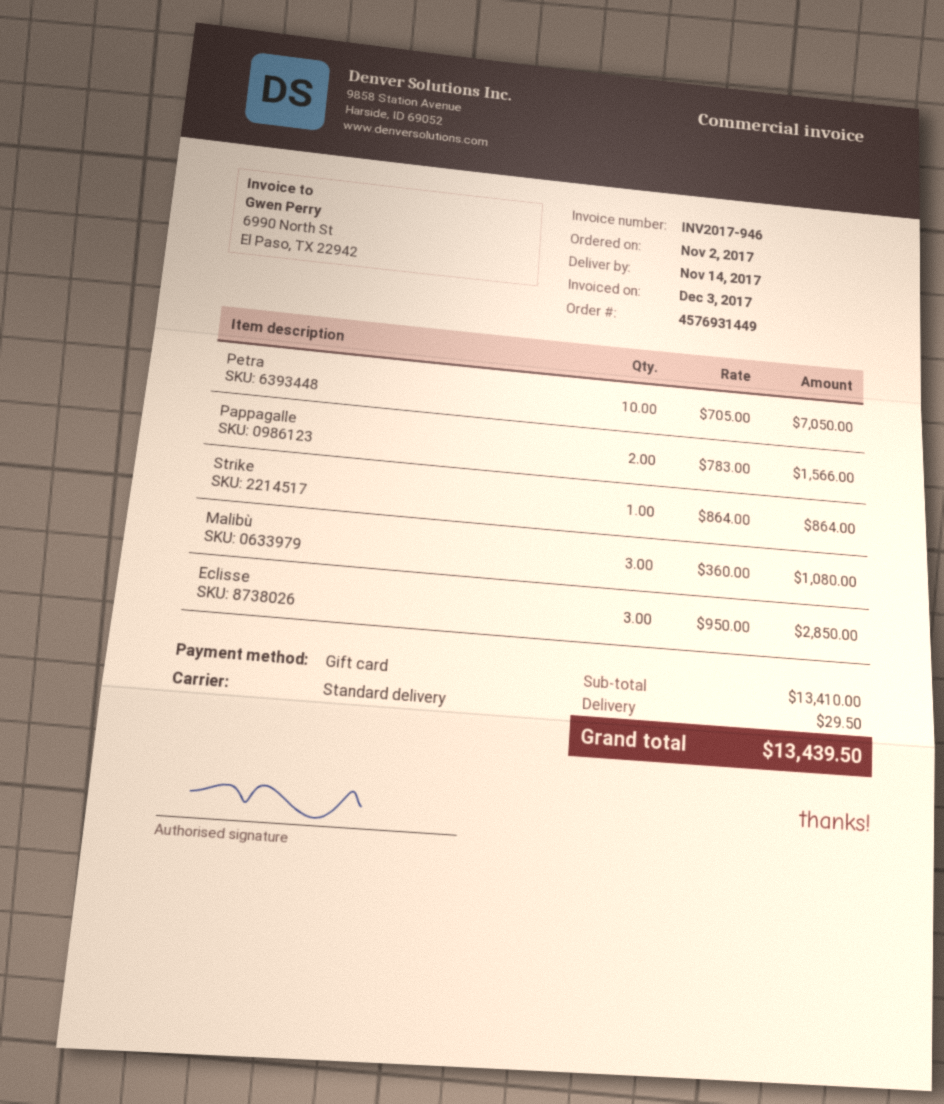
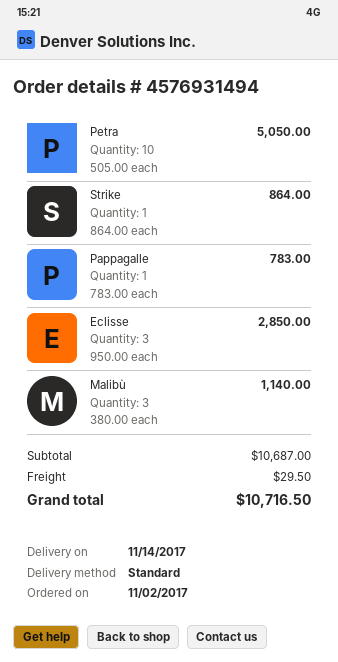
order number: 4576931449 -> 4576931494
Petra: 10 x 705.00 = 7050.00 -> 10 x 505.00 = 5050.00
Pappagalle: 2 x 783.00 = 1566.00 -> 1 x 783.00 = 783.00
Malibù: 3 x 360.00 = 1080.00 -> 3 x 380.00 = 1140.00
subtotal: 13410.00 -> 10687.00
total: 13439.50 -> 10716.50

